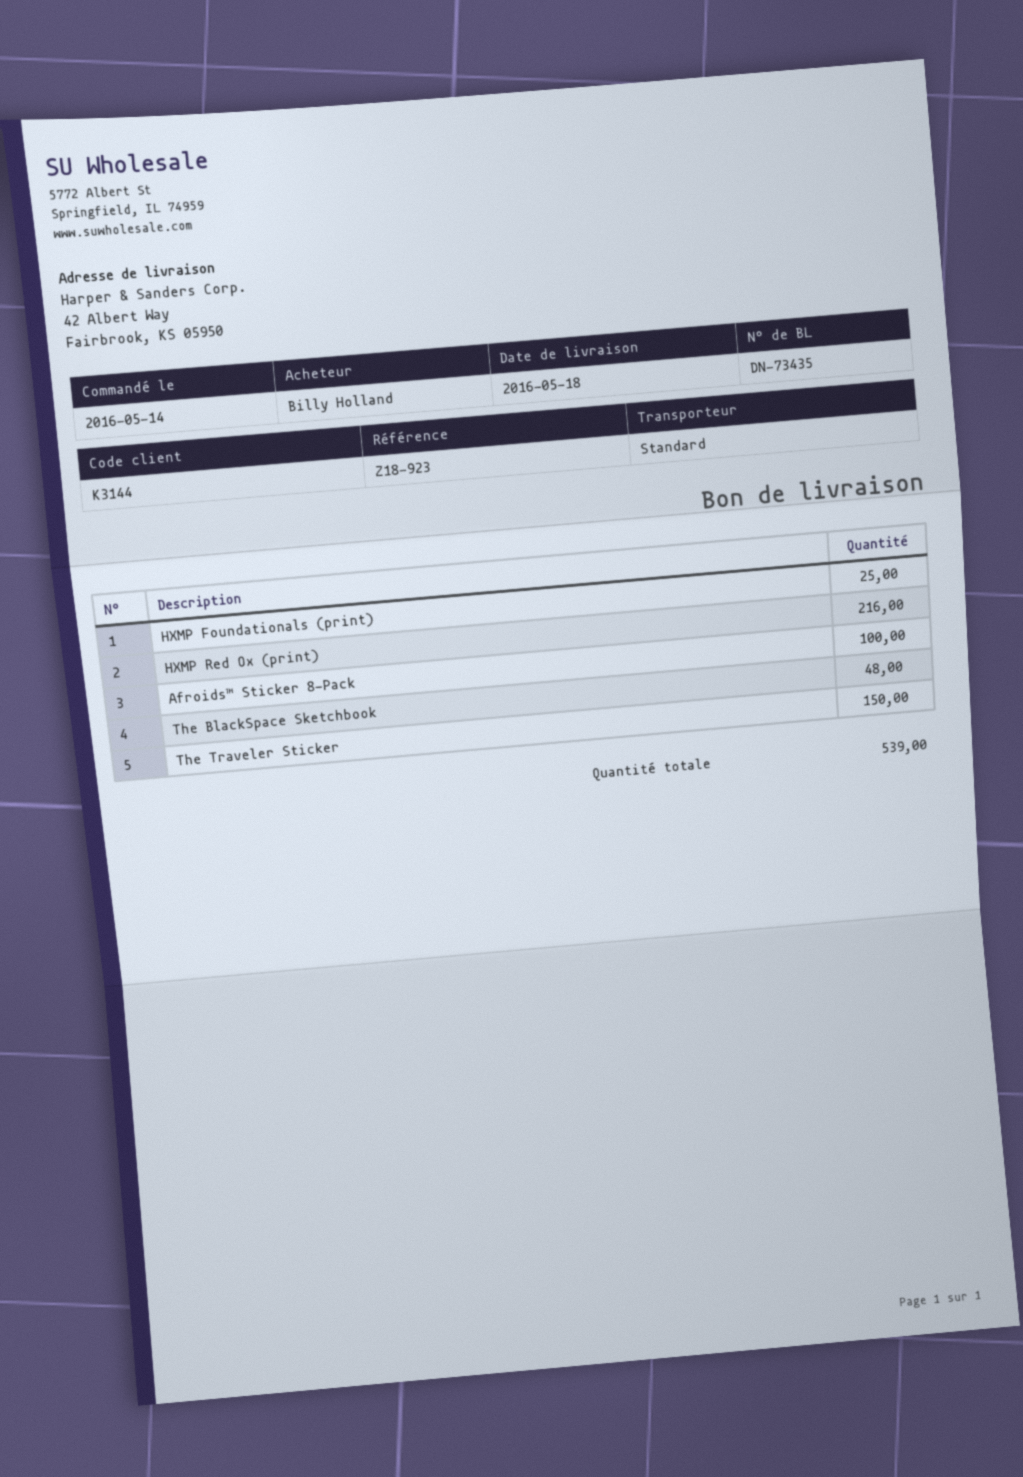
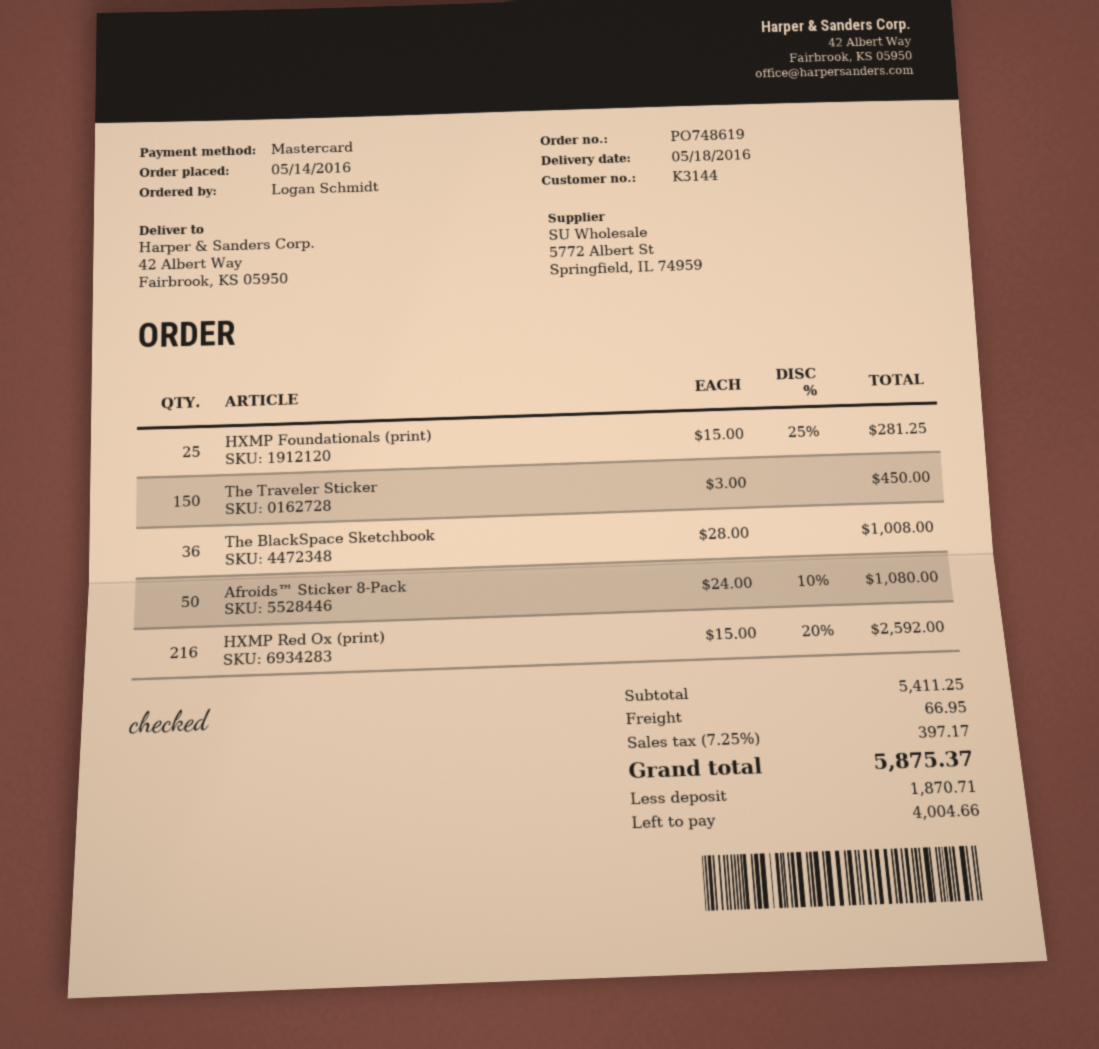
ordered by: Billy Holland -> Logan Schmidt
Afroids™ Sticker 8-Pack: 100 -> 50
The BlackSpace Sketchbook: 48 -> 36

